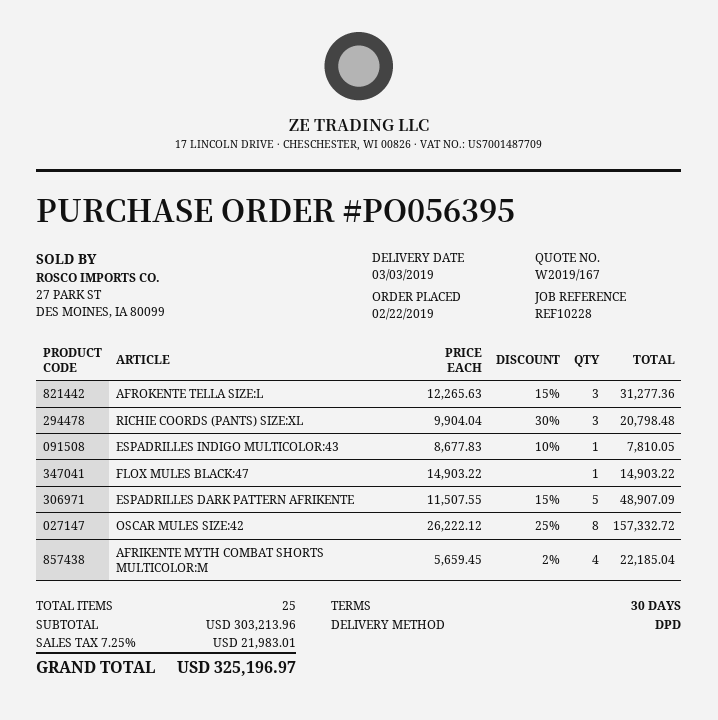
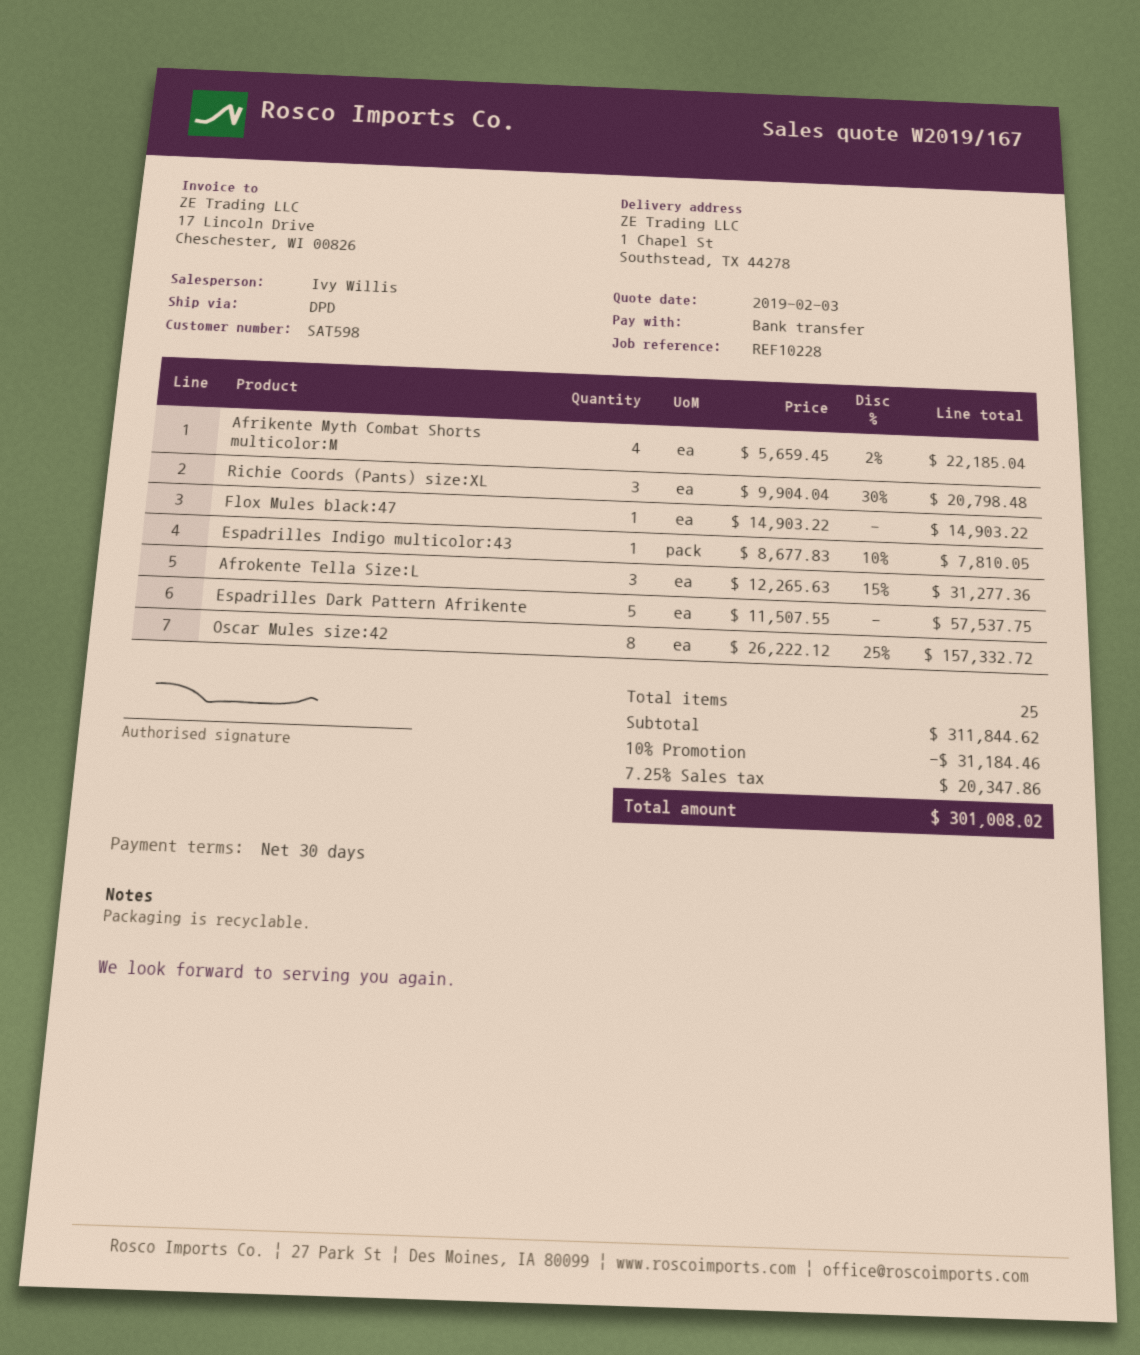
ESPADRILLES DARK PATTERN AFRIKENTE: 5 x 11507.55 - 15% = 48907.09 -> 5 x 11507.55 = 57537.75
subtotal: 303213.96 -> 311844.62
discount: none -> 10% = 31184.46
tax: 7.25% = 21983.01 -> 7.25% = 20347.86
total: 325196.97 -> 301008.02

